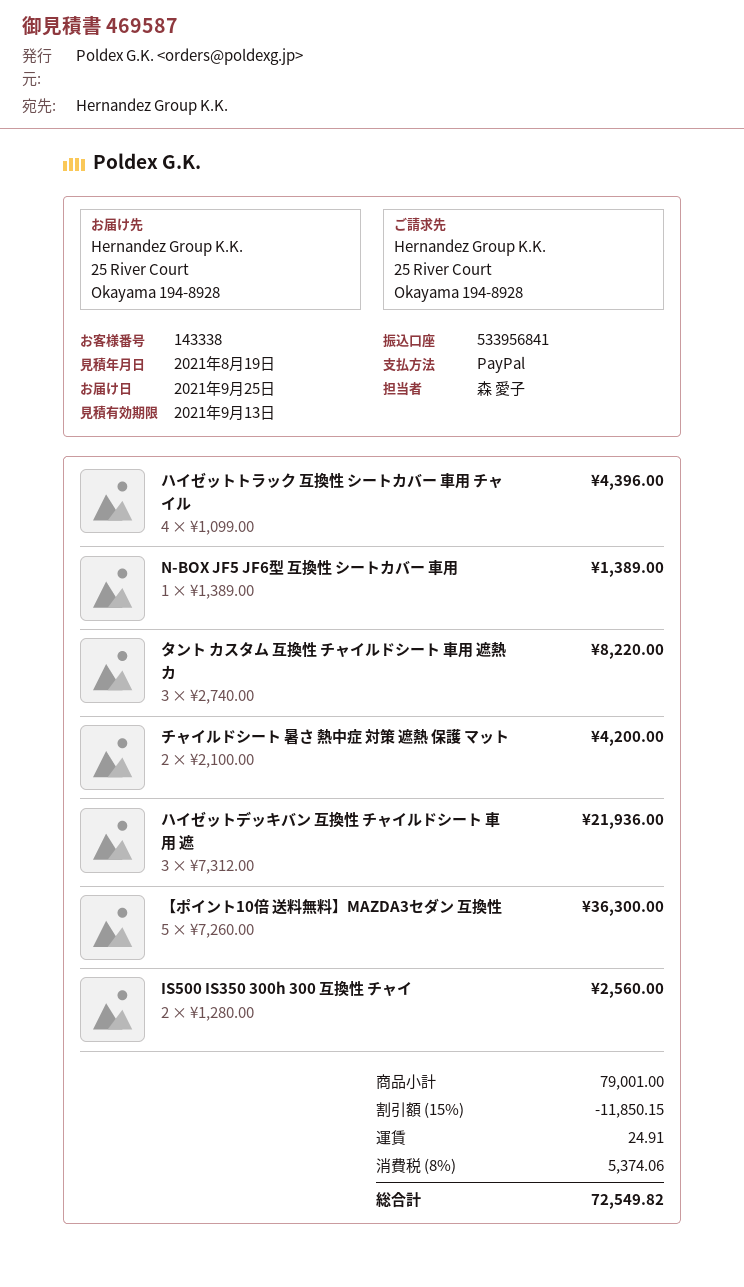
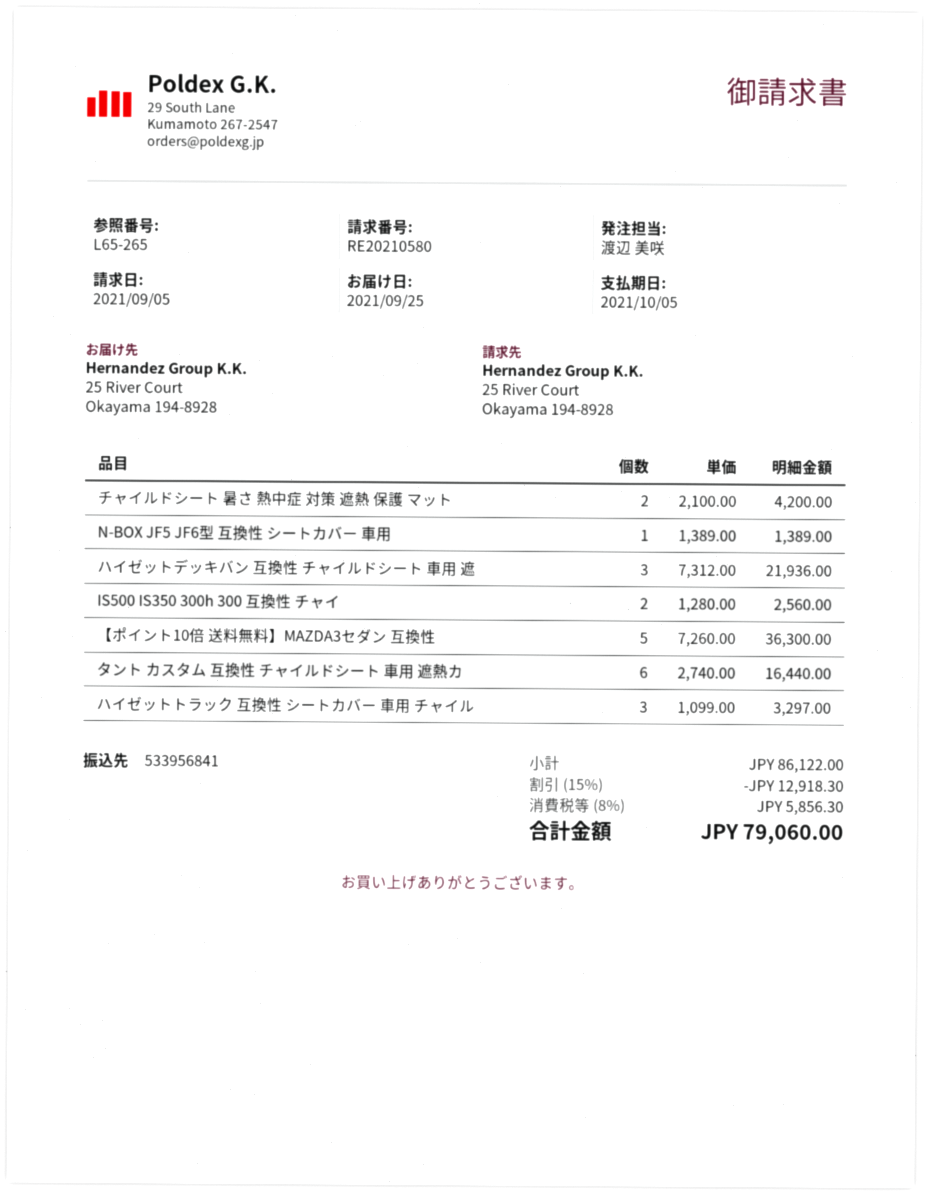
ハイゼットトラック 互換性 シートカバー 車用 チャイル: 4 x 1099.00 = 4396.00 -> 3 x 1099.00 = 3297.00
タント カスタム 互換性 チャイルドシート 車用 遮熱カ: 3 x 2740.00 = 8220.00 -> 6 x 2740.00 = 16440.00
subtotal: 79001.00 -> 86122.00
discount: 15% = 11850.15 -> 15% = 12918.30
shipping: 24.91 -> none
tax: 8% = 5374.06 -> 8% = 5856.30
total: 72549.82 -> 79060.00

